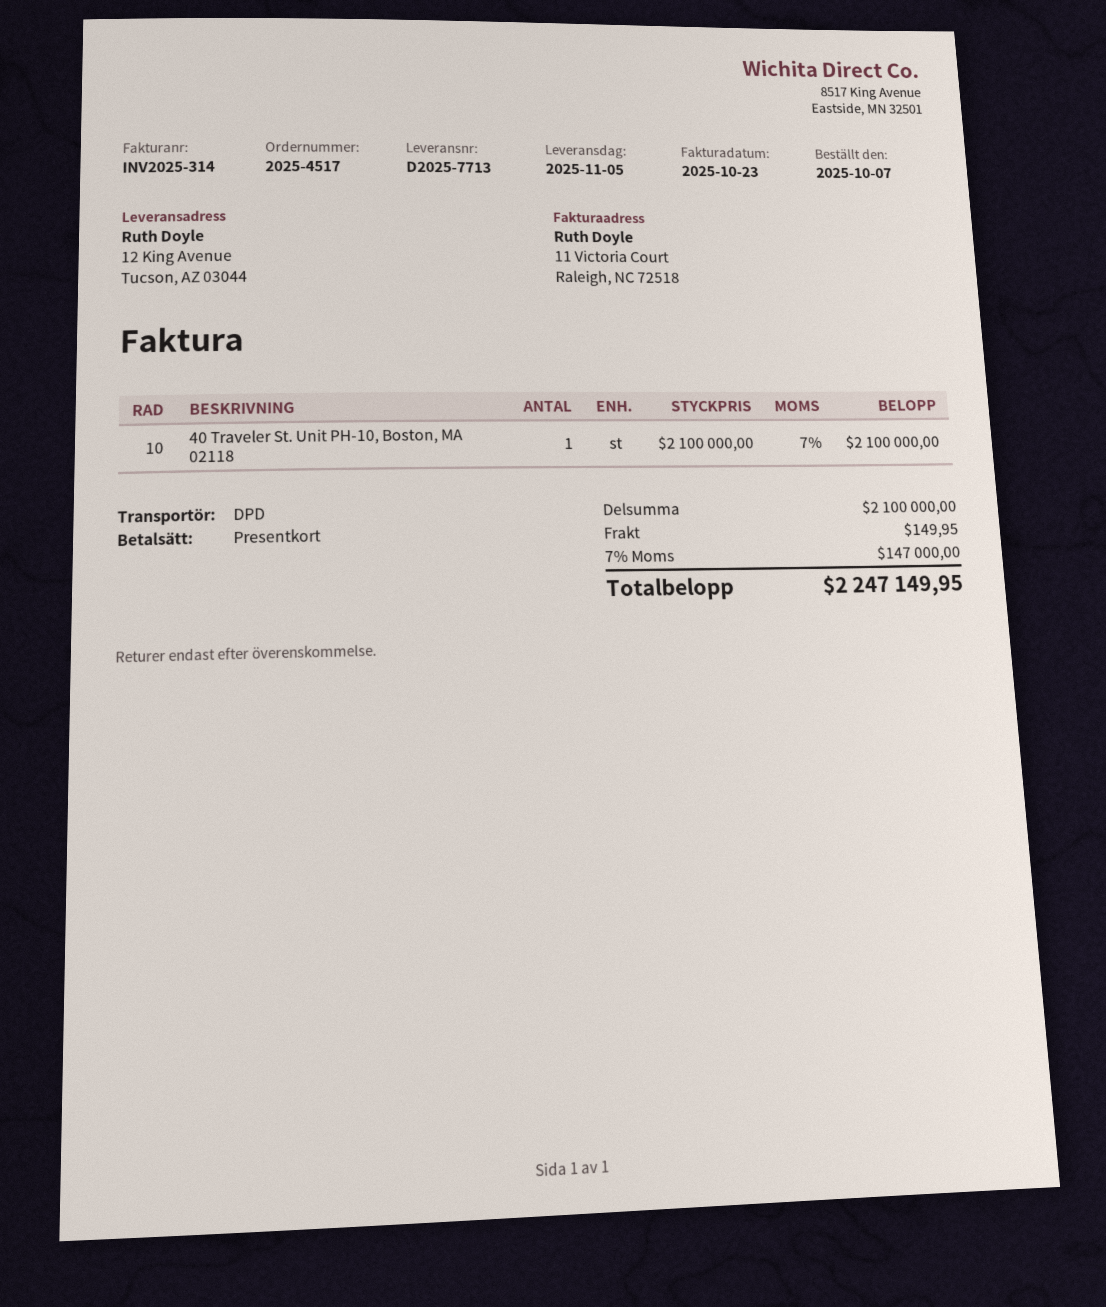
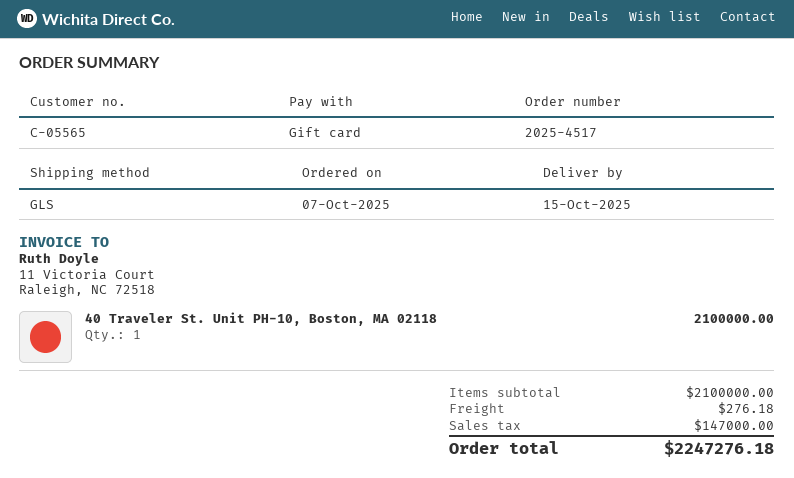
delivery date: 2025-11-05 -> 2025-10-15
shipping method: DPD -> GLS
shipping: 149.95 -> 276.18
total: 2247149.95 -> 2247276.18

